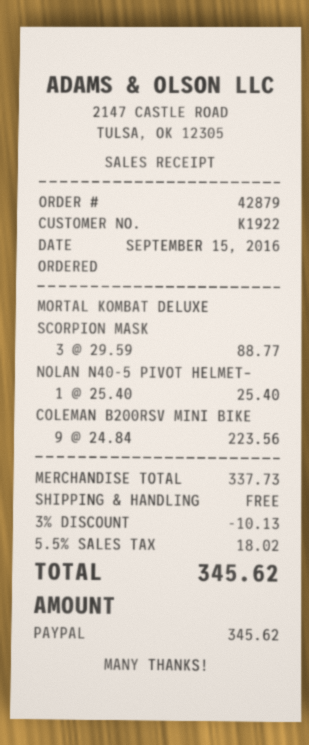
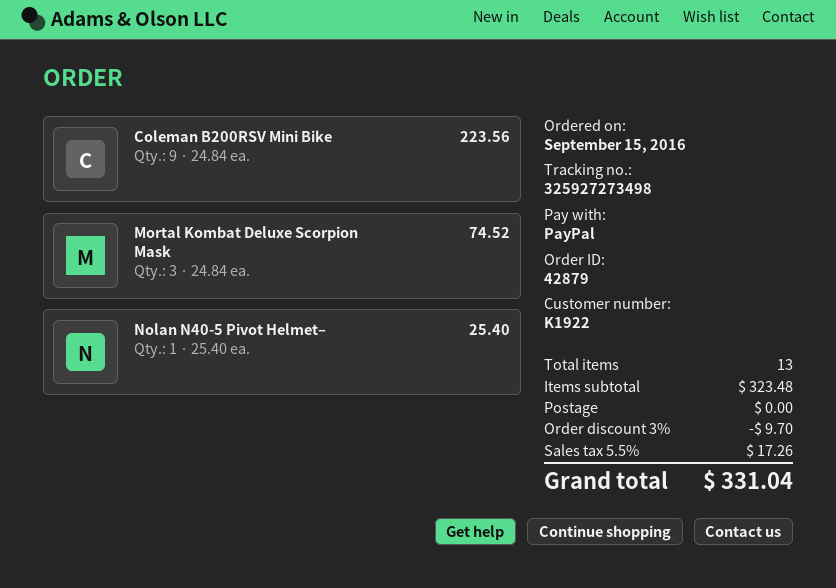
MORTAL KOMBAT DELUXE SCORPION MASK: 3 x 29.59 = 88.77 -> 3 x 24.84 = 74.52
subtotal: 337.73 -> 323.48
discount: 3% = 10.13 -> 3% = 9.70
tax: 5.5% = 18.02 -> 5.5% = 17.26
total: 345.62 -> 331.04

